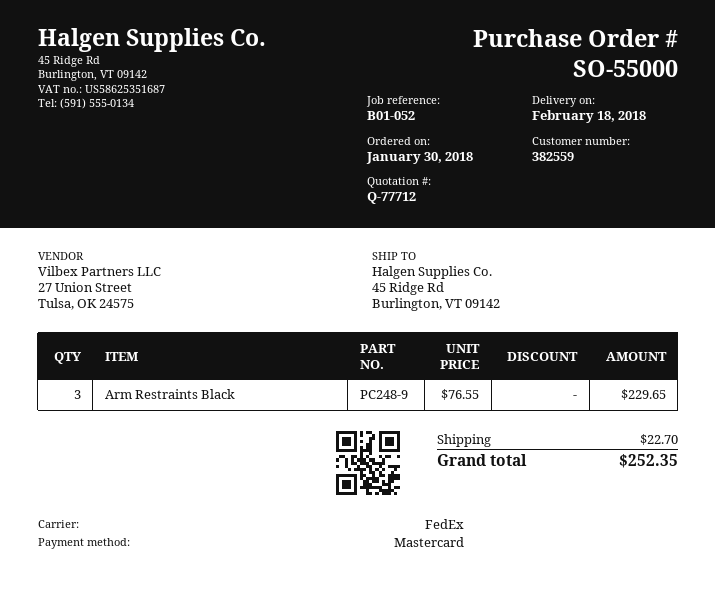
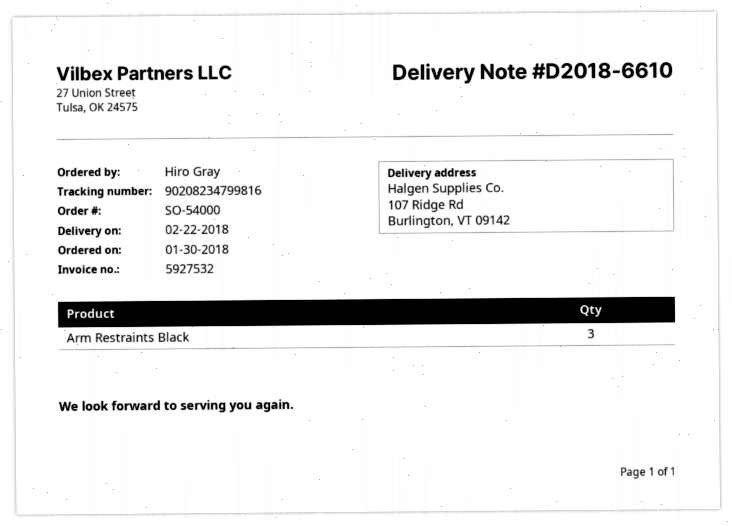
order number: SO-55000 -> SO-54000
delivery date: 2018-02-18 -> 2018-02-22
ship to: 45 Ridge Rd, Burlington, VT 09142 -> 107 Ridge Rd, Burlington, VT 09142

